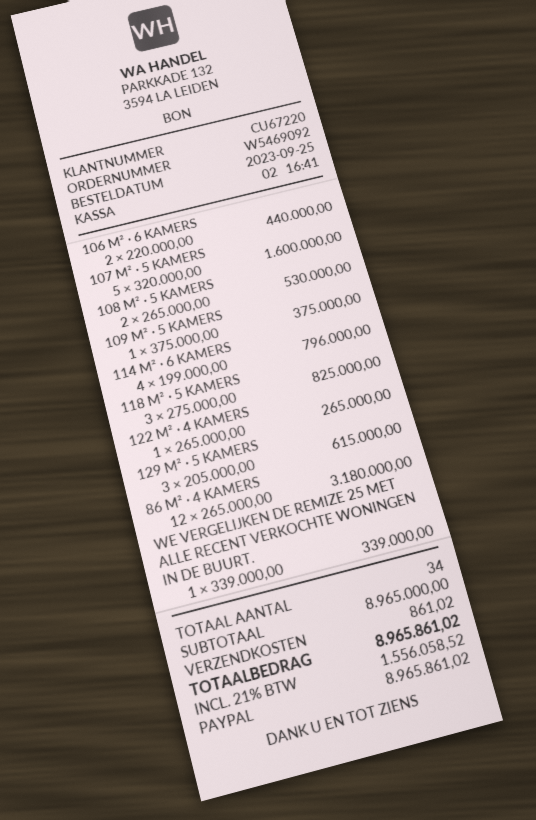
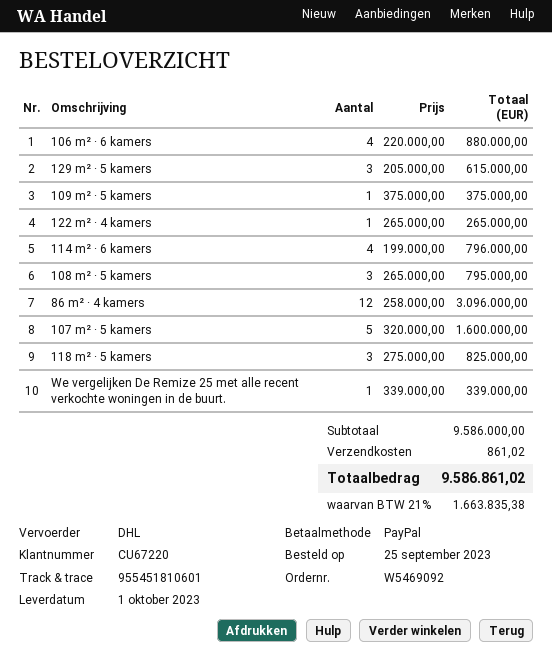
106 M² · 6 KAMERS: 2 x 220000.00 = 440000.00 -> 4 x 220000.00 = 880000.00
108 M² · 5 KAMERS: 2 x 265000.00 = 530000.00 -> 3 x 265000.00 = 795000.00
86 M² · 4 KAMERS: 12 x 265000.00 = 3180000.00 -> 12 x 258000.00 = 3096000.00
subtotal: 8965000.00 -> 9586000.00
tax: 21% = 1556058.52 -> 21% = 1663835.38
total: 8965861.02 -> 9586861.02

